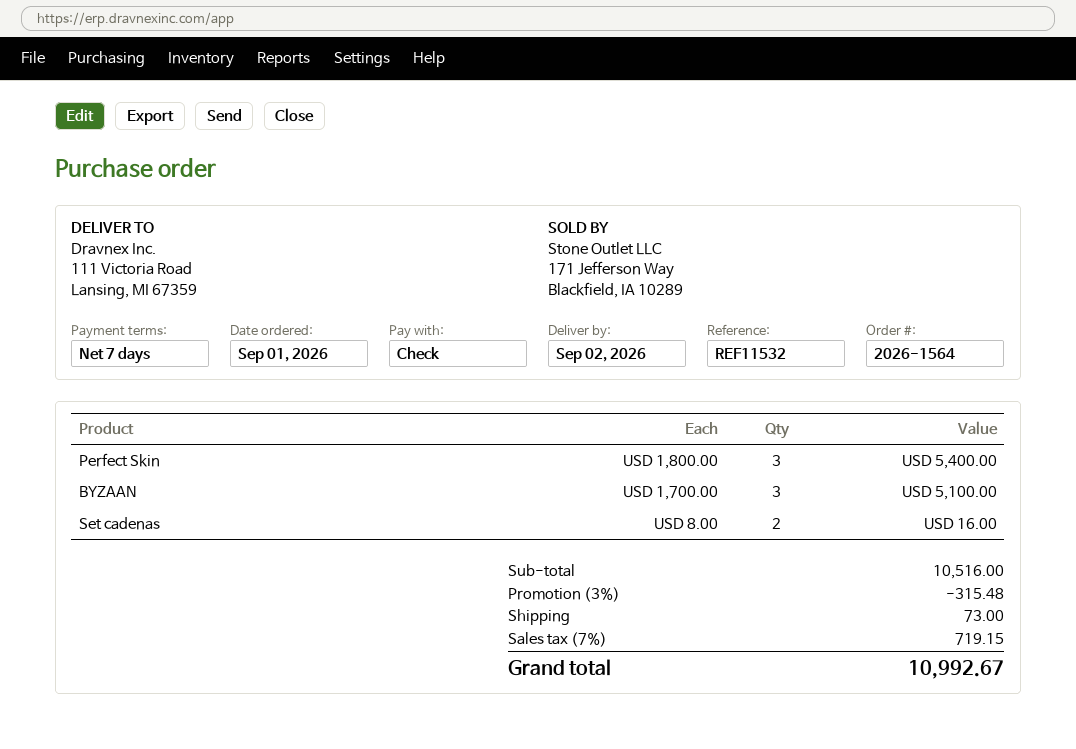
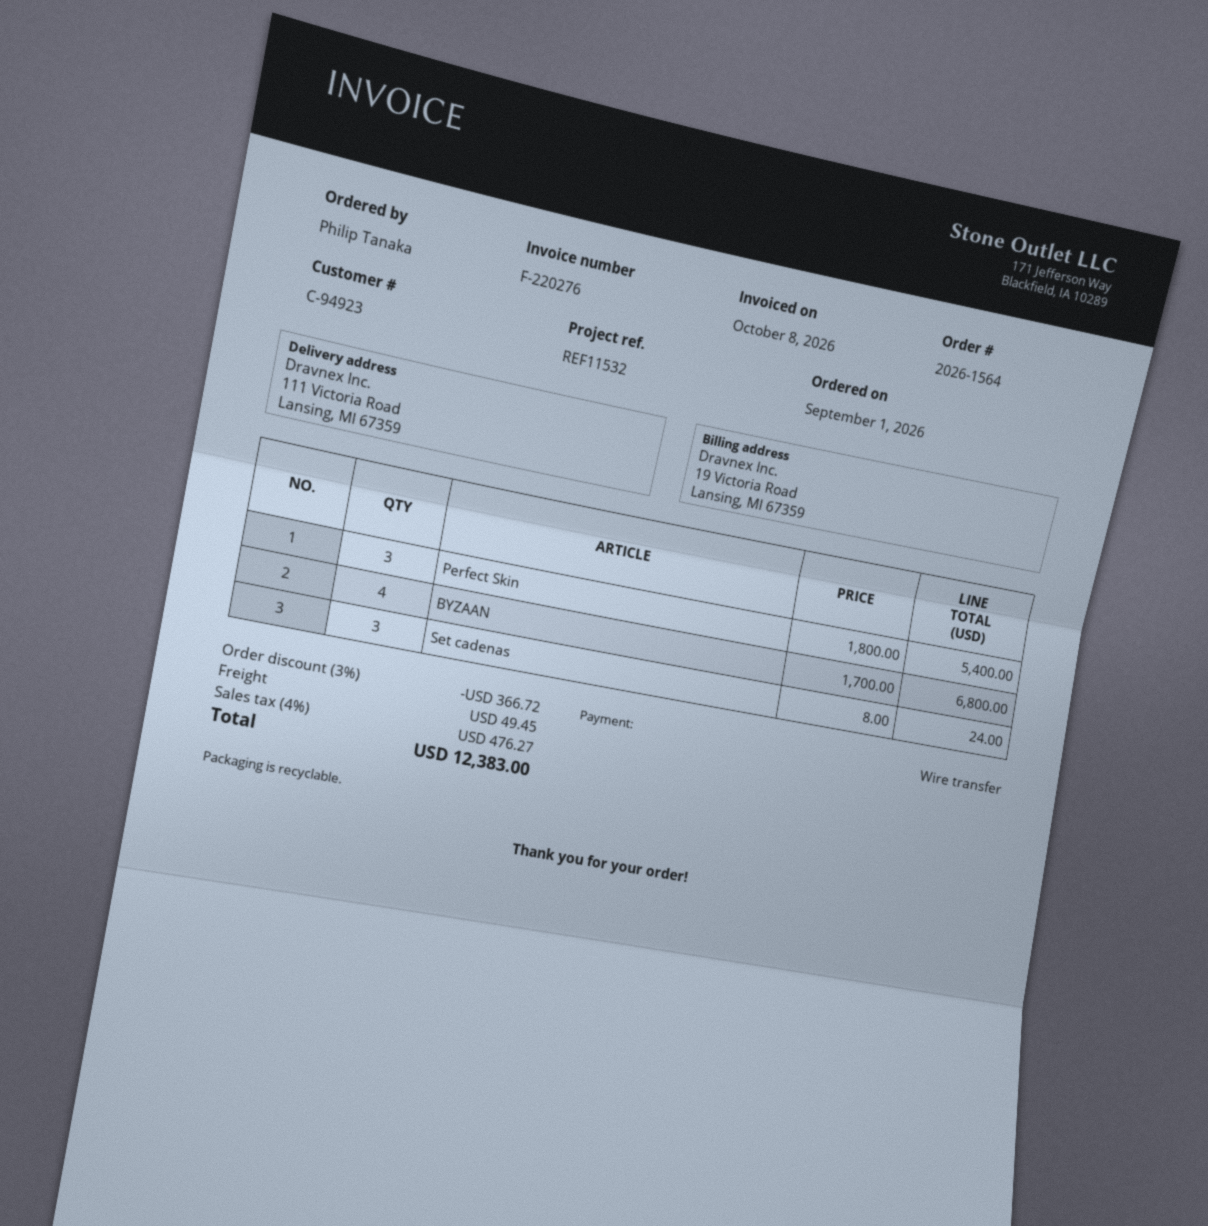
payment method: cheque -> bank transfer
BYZAAN: 3 x 1700.00 = 5100.00 -> 4 x 1700.00 = 6800.00
Set cadenas: 2 x 8.00 = 16.00 -> 3 x 8.00 = 24.00
discount: 3% = 315.48 -> 3% = 366.72
shipping: 73.00 -> 49.45
tax: 7% = 719.15 -> 4% = 476.27
total: 10992.67 -> 12383.00

